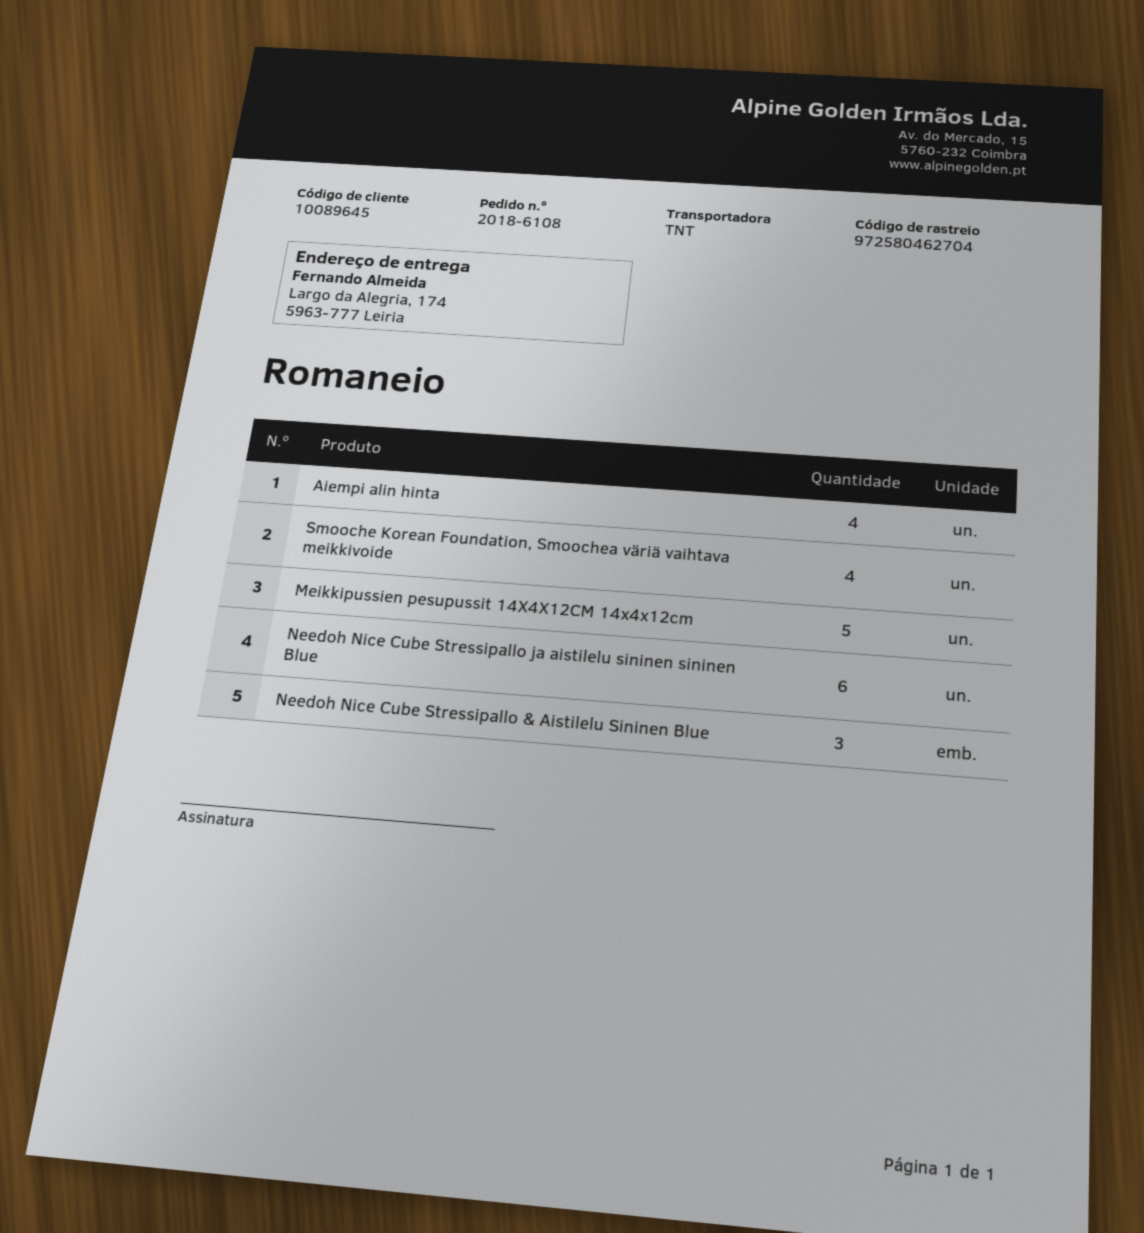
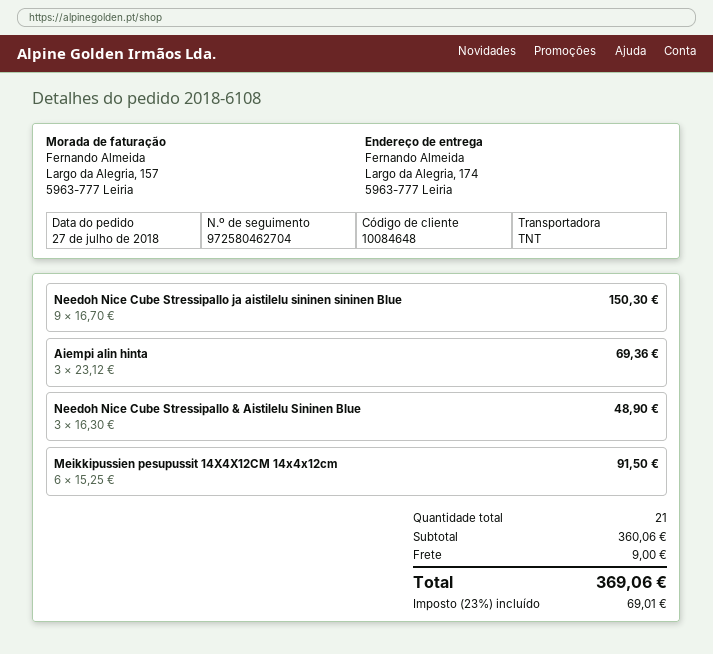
customer number: 10089645 -> 10084648
Aiempi alin hinta: 4 -> 3
Smooche Korean Foundation, Smoochea väriä vaihtava meikkivoide: 4 -> none
Meikkipussien pesupussit 14X4X12CM 14x4x12cm: 5 -> 6
Needoh Nice Cube Stressipallo ja aistilelu sininen sininen Blue: 6 -> 9

